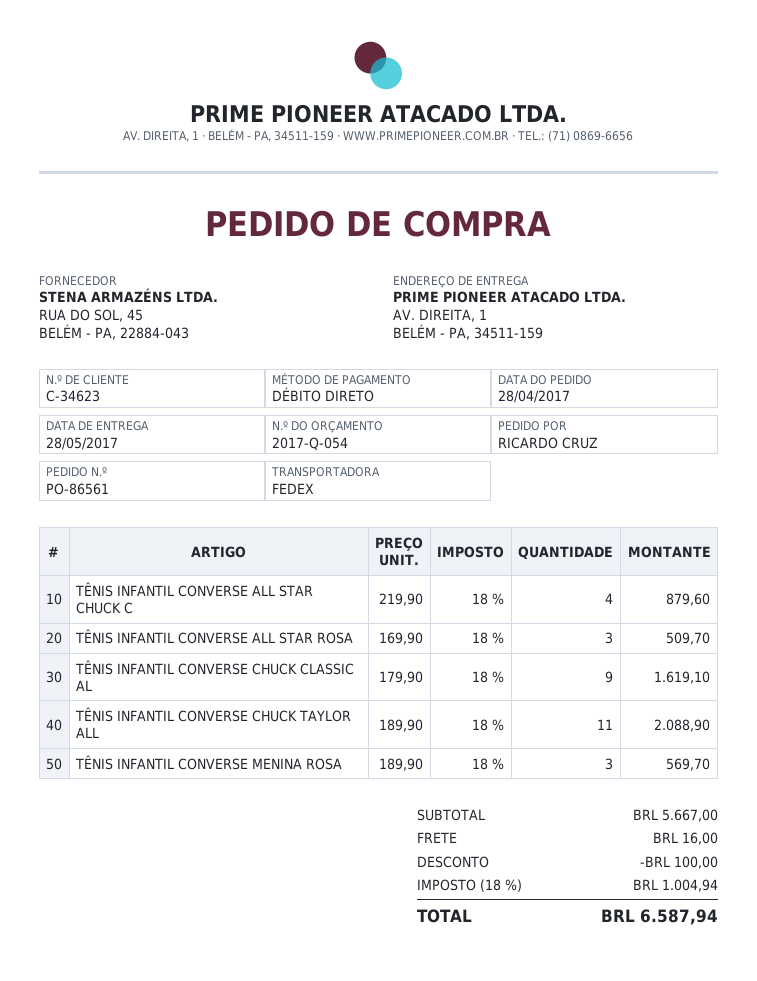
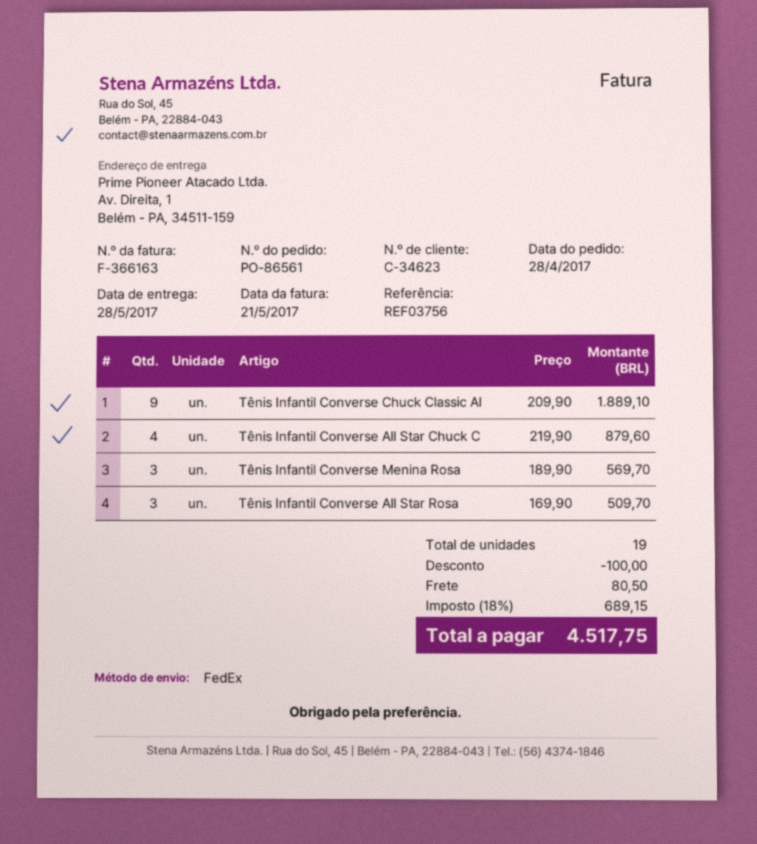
TÊNIS INFANTIL CONVERSE CHUCK CLASSIC AL: 9 x 179.90 = 1619.10 -> 9 x 209.90 = 1889.10
TÊNIS INFANTIL CONVERSE CHUCK TAYLOR ALL: 11 x 189.90 = 2088.90 -> none
shipping: 16.00 -> 80.50
tax: 18% = 1004.94 -> 18% = 689.15
total: 6587.94 -> 4517.75

